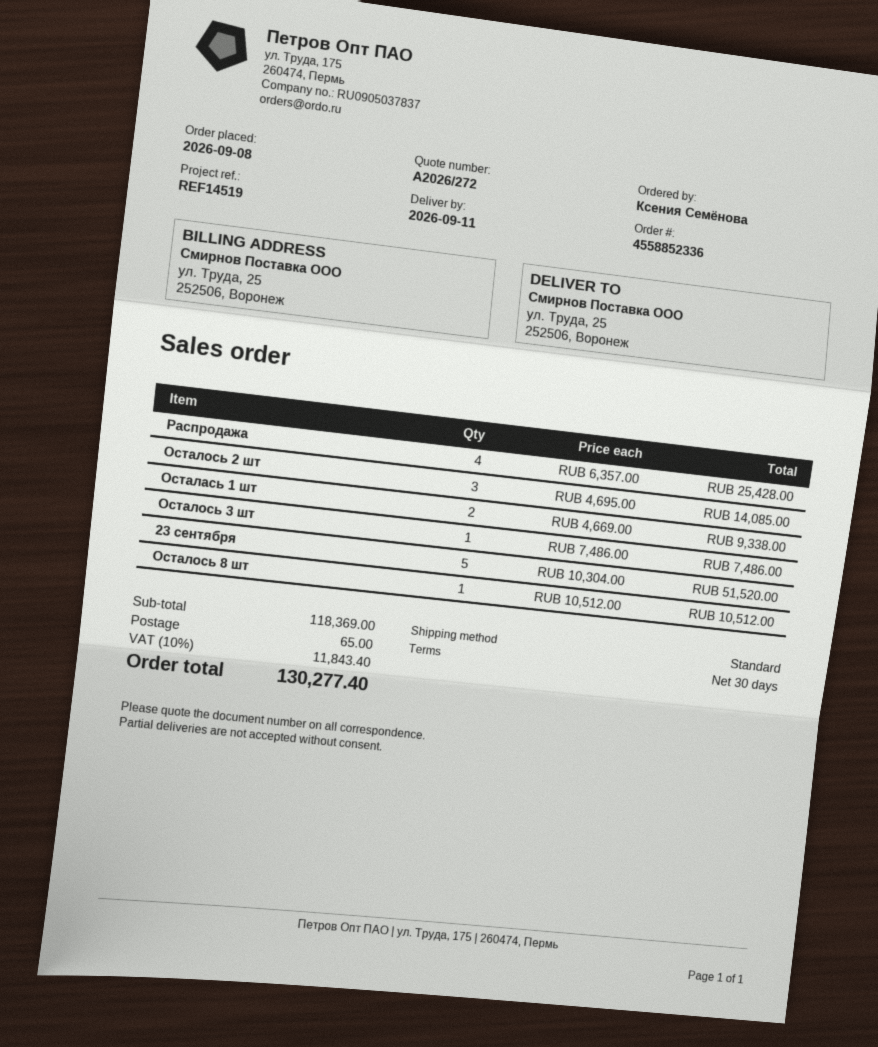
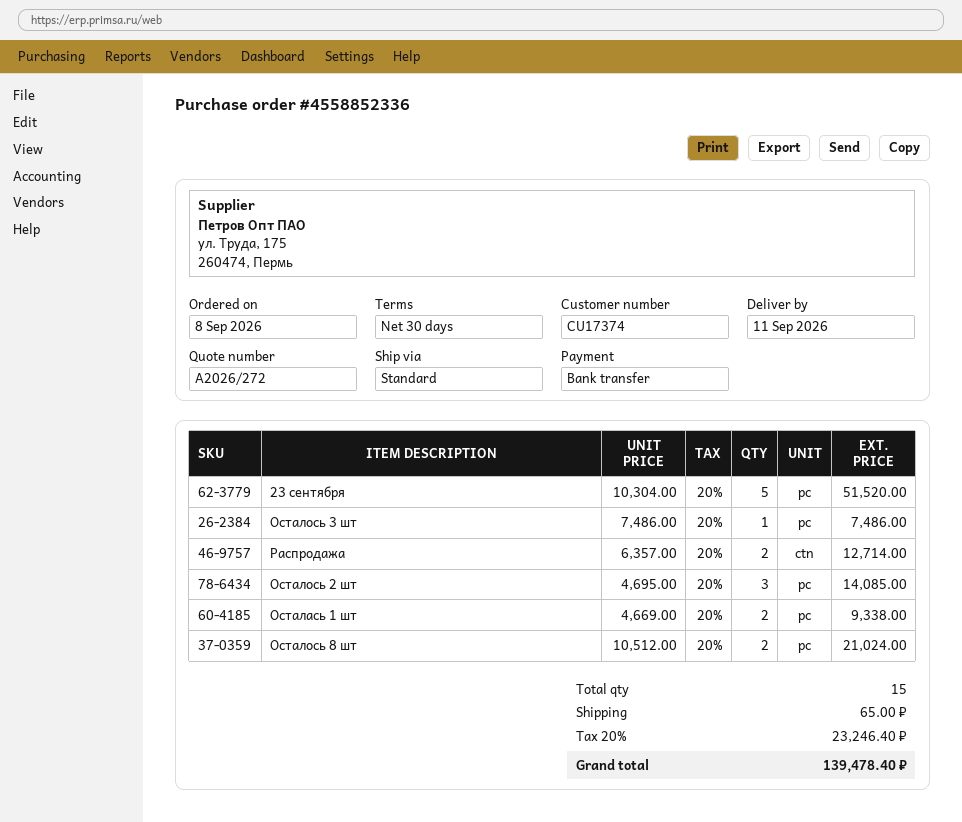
Распродажа: 4 x 6357.00 = 25428.00 -> 2 x 6357.00 = 12714.00
Осталось 8 шт: 1 x 10512.00 = 10512.00 -> 2 x 10512.00 = 21024.00
tax: 10% = 11843.40 -> 20% = 23246.40
total: 130277.40 -> 139478.40

